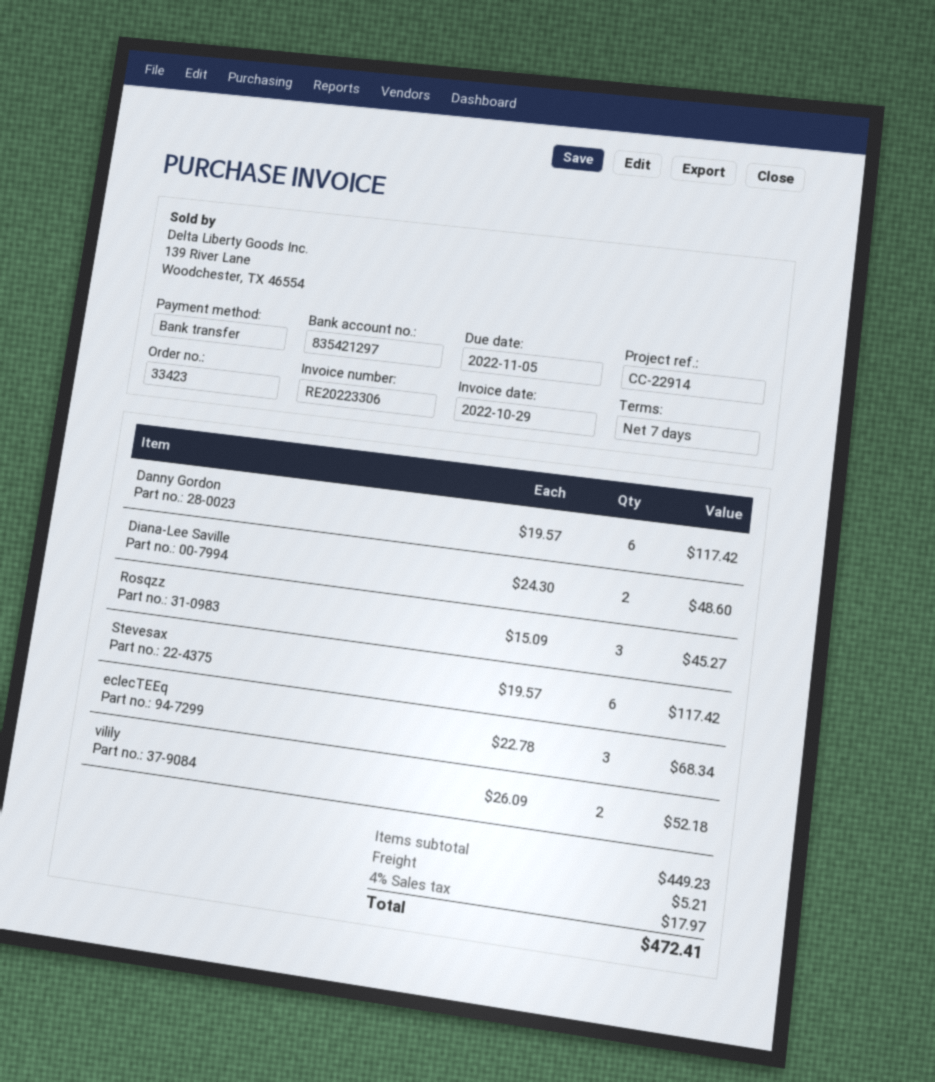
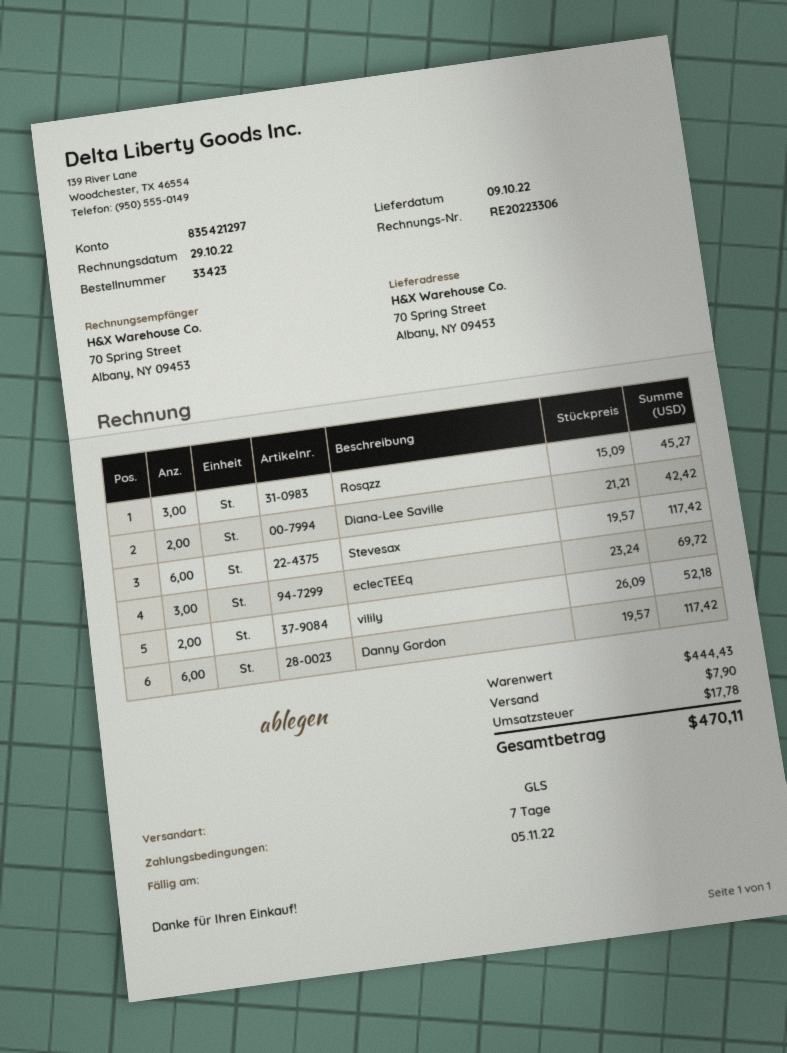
Diana-Lee Saville: 2 x 24.30 = 48.60 -> 2 x 21.21 = 42.42
eclecTEEq: 3 x 22.78 = 68.34 -> 3 x 23.24 = 69.72
subtotal: 449.23 -> 444.43
shipping: 5.21 -> 7.90
tax: 17.97 -> 17.78
total: 472.41 -> 470.11

